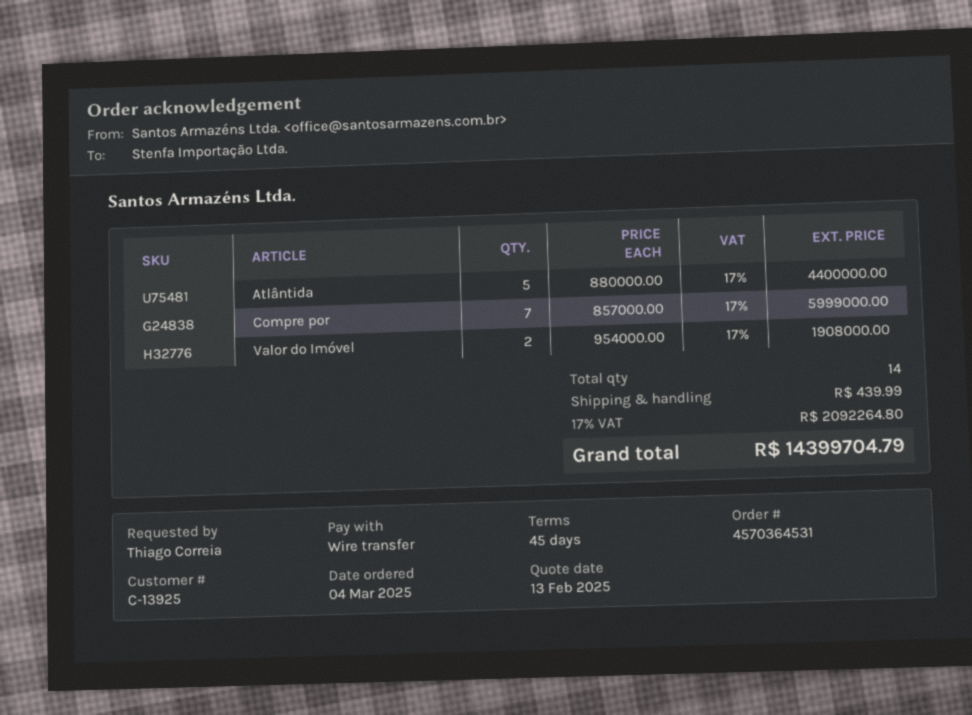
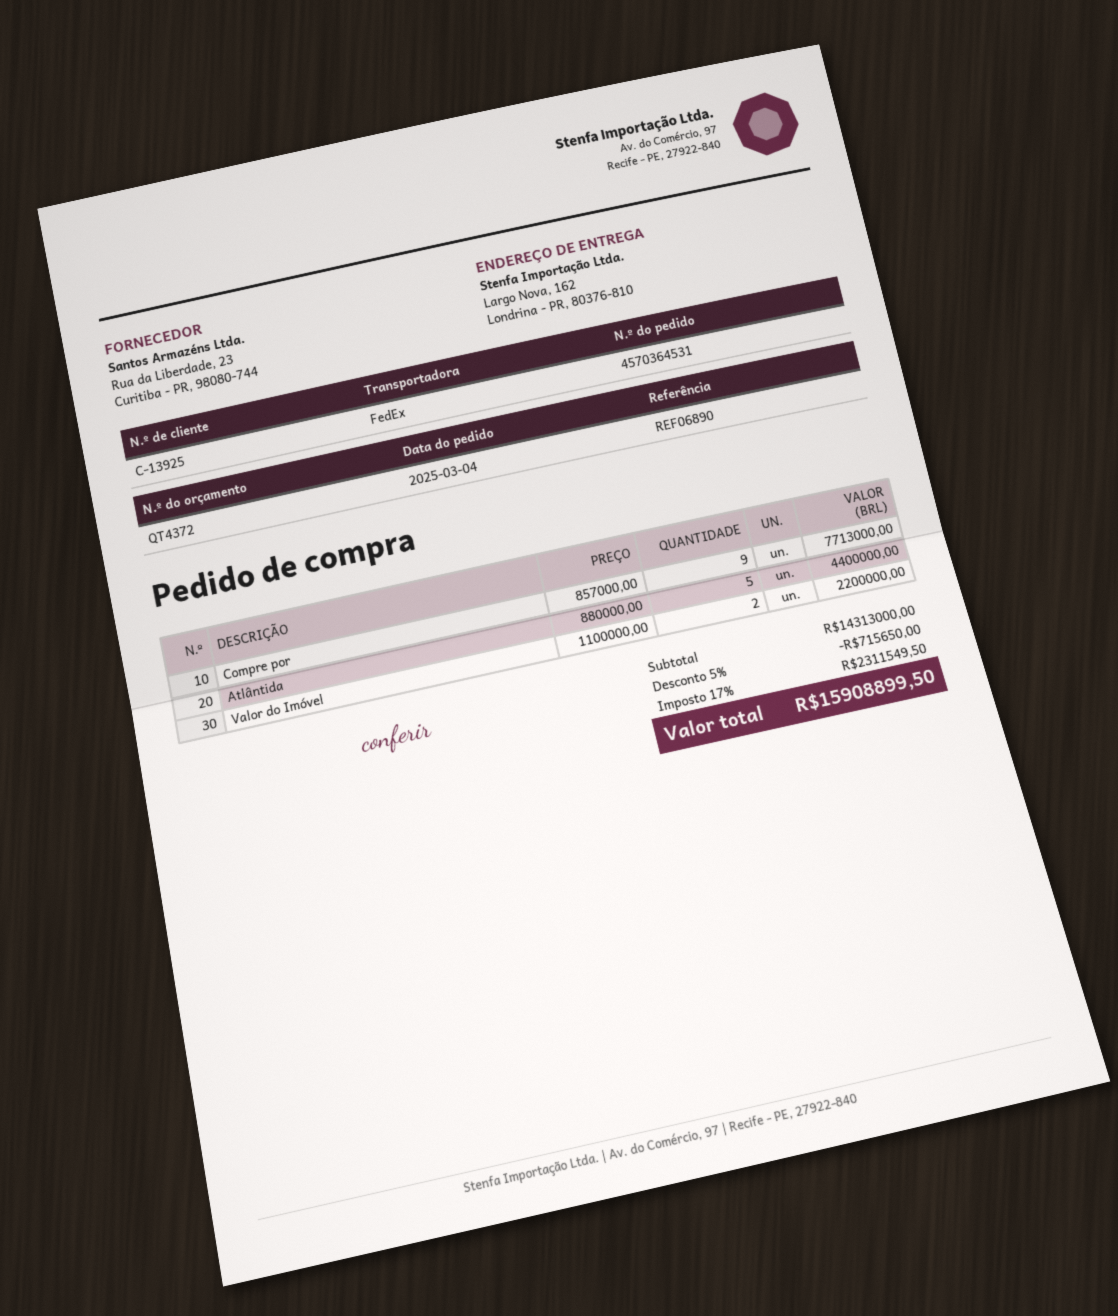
Compre por: 7 x 857000.00 = 5999000.00 -> 9 x 857000.00 = 7713000.00
Valor do Imóvel: 2 x 954000.00 = 1908000.00 -> 2 x 1100000.00 = 2200000.00
discount: none -> 5% = 715650.00
shipping: 439.99 -> none
tax: 17% = 2092264.80 -> 17% = 2311549.50
total: 14399704.79 -> 15908899.50

